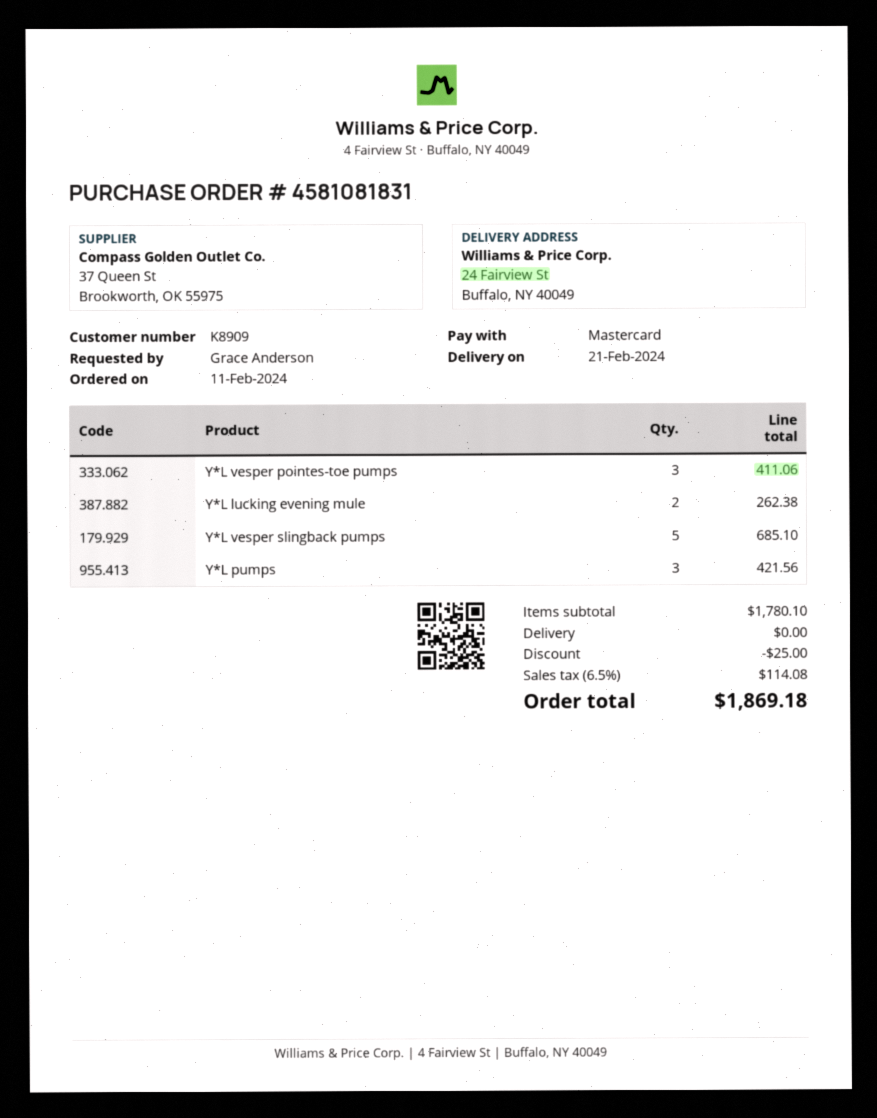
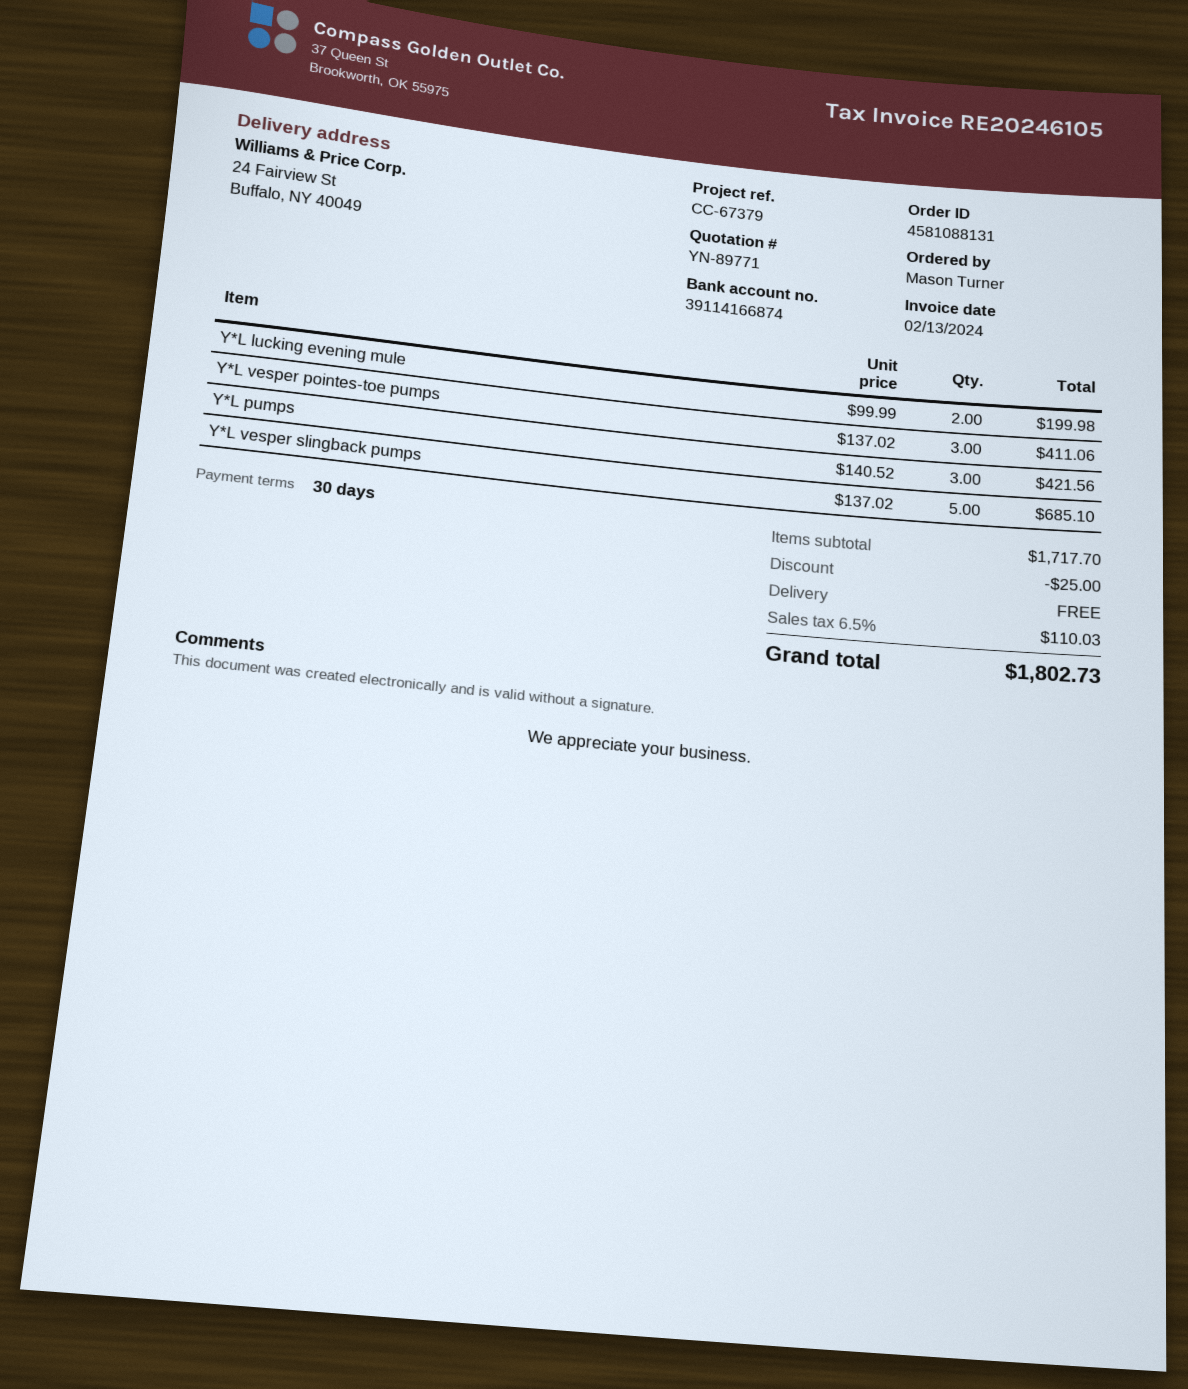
order number: 4581081831 -> 4581088131
ordered by: Grace Anderson -> Mason Turner
Y*L lucking evening mule: 2 for 262.38 -> 2 for 199.98
subtotal: 1780.10 -> 1717.70
tax: 6.5% = 114.08 -> 6.5% = 110.03
total: 1869.18 -> 1802.73

